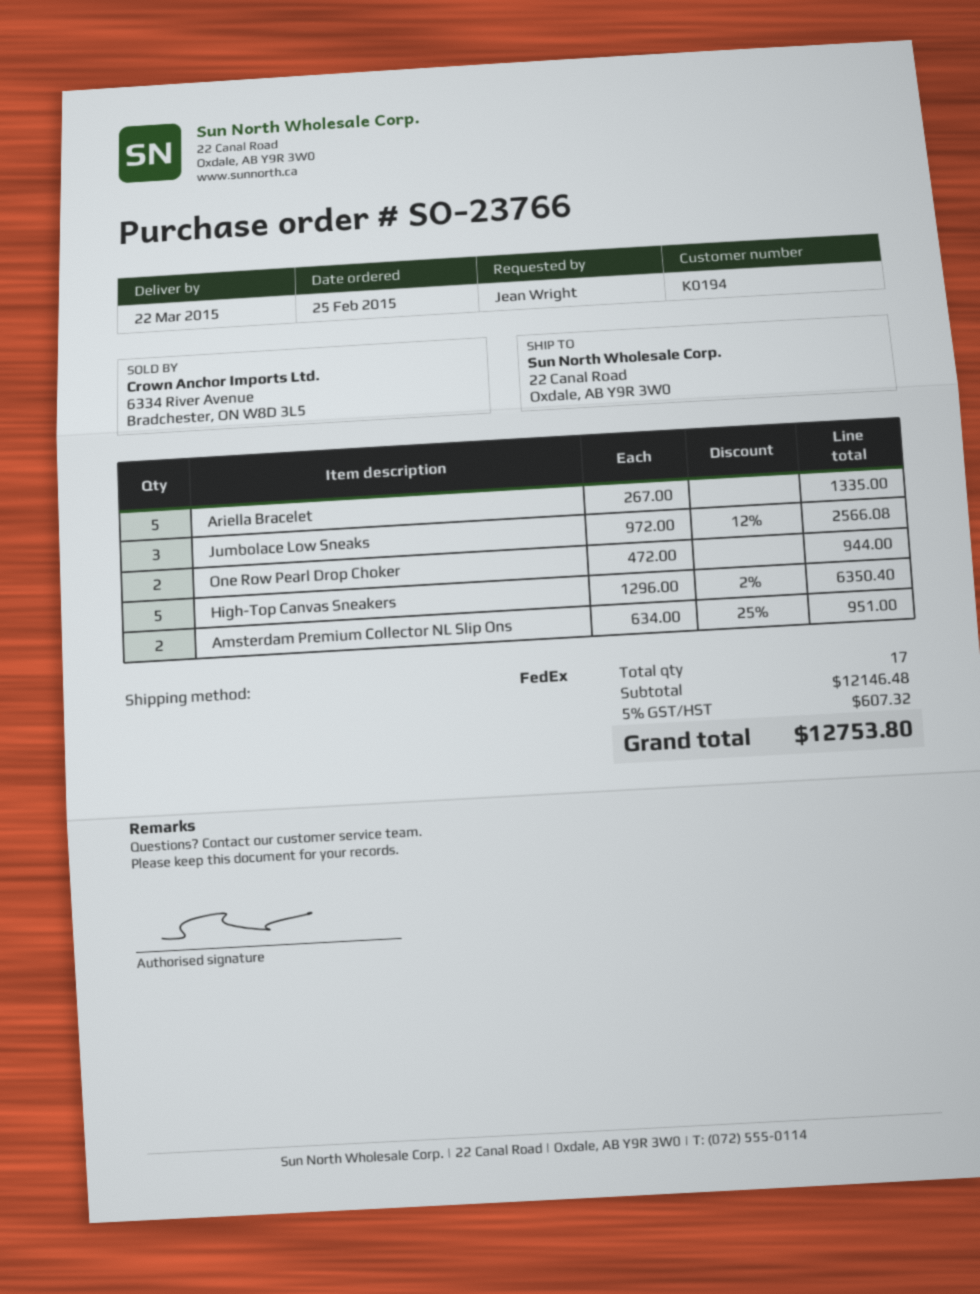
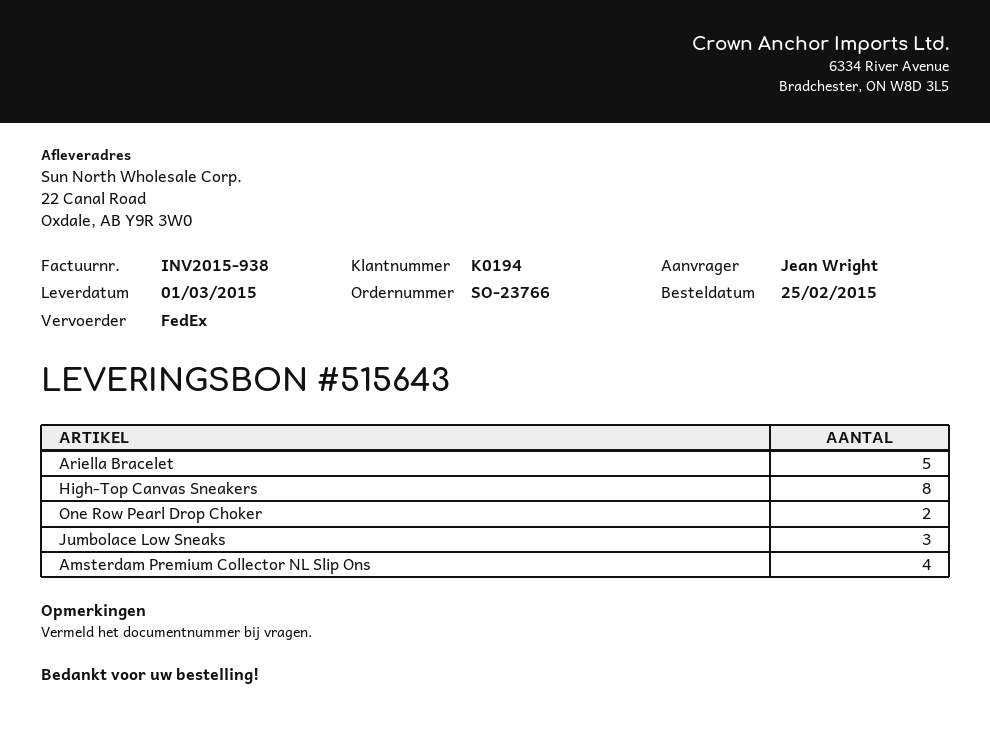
delivery date: 2015-03-22 -> 2015-03-01
High-Top Canvas Sneakers: 5 -> 8
Amsterdam Premium Collector NL Slip Ons: 2 -> 4

